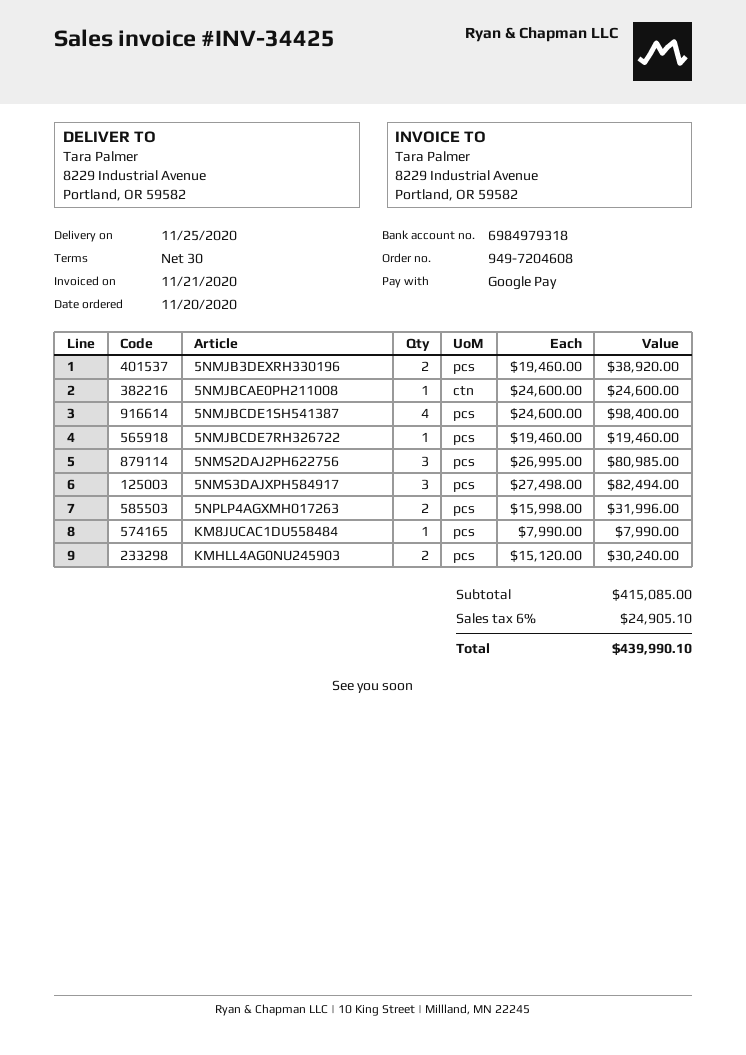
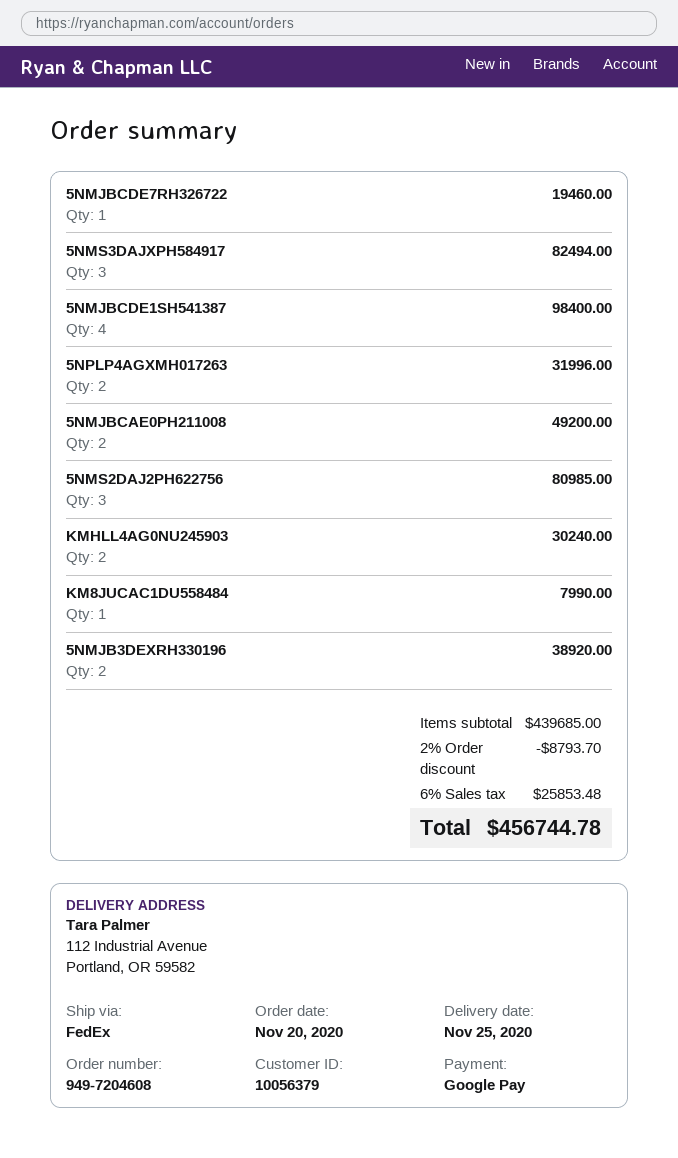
ship to: 8229 Industrial Avenue, Portland, OR 59582 -> 112 Industrial Avenue, Portland, OR 59582
5NMJBCAE0PH211008: 1 for 24600.00 -> 2 for 49200.00
subtotal: 415085.00 -> 439685.00
discount: none -> 2% = 8793.70
tax: 6% = 24905.10 -> 6% = 25853.48
total: 439990.10 -> 456744.78

